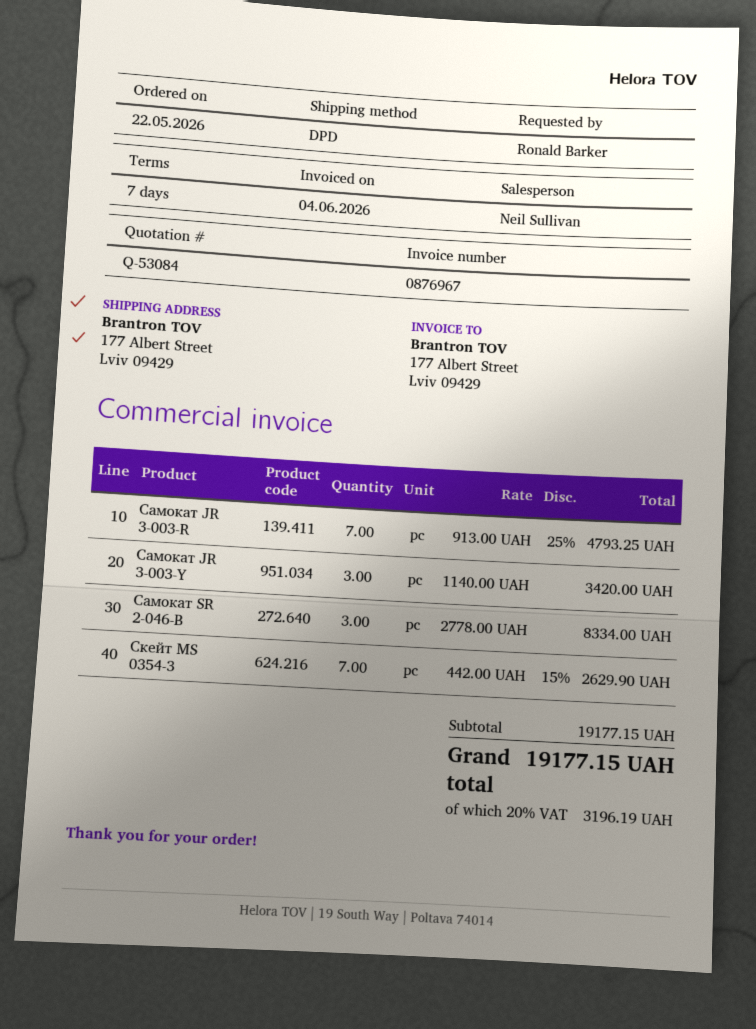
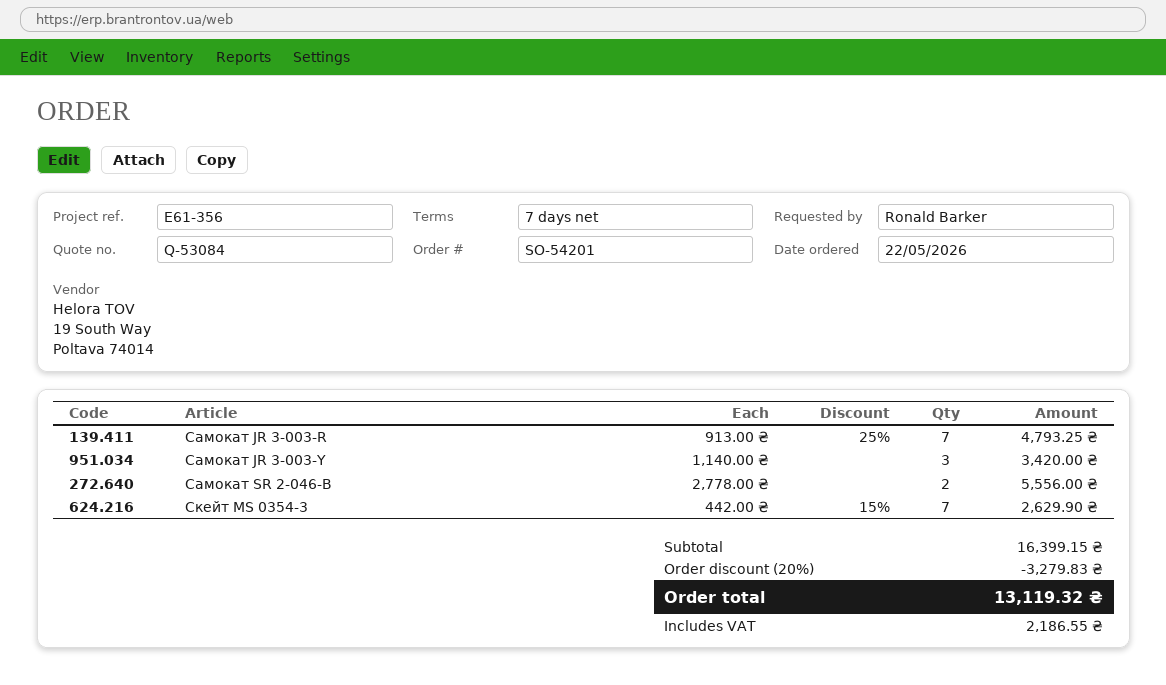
Самокат SR 2-046-B: 3 x 2778.00 = 8334.00 -> 2 x 2778.00 = 5556.00
subtotal: 19177.15 -> 16399.15
discount: none -> 20% = 3279.83
tax: 3196.19 -> 2186.55
total: 19177.15 -> 13119.32

